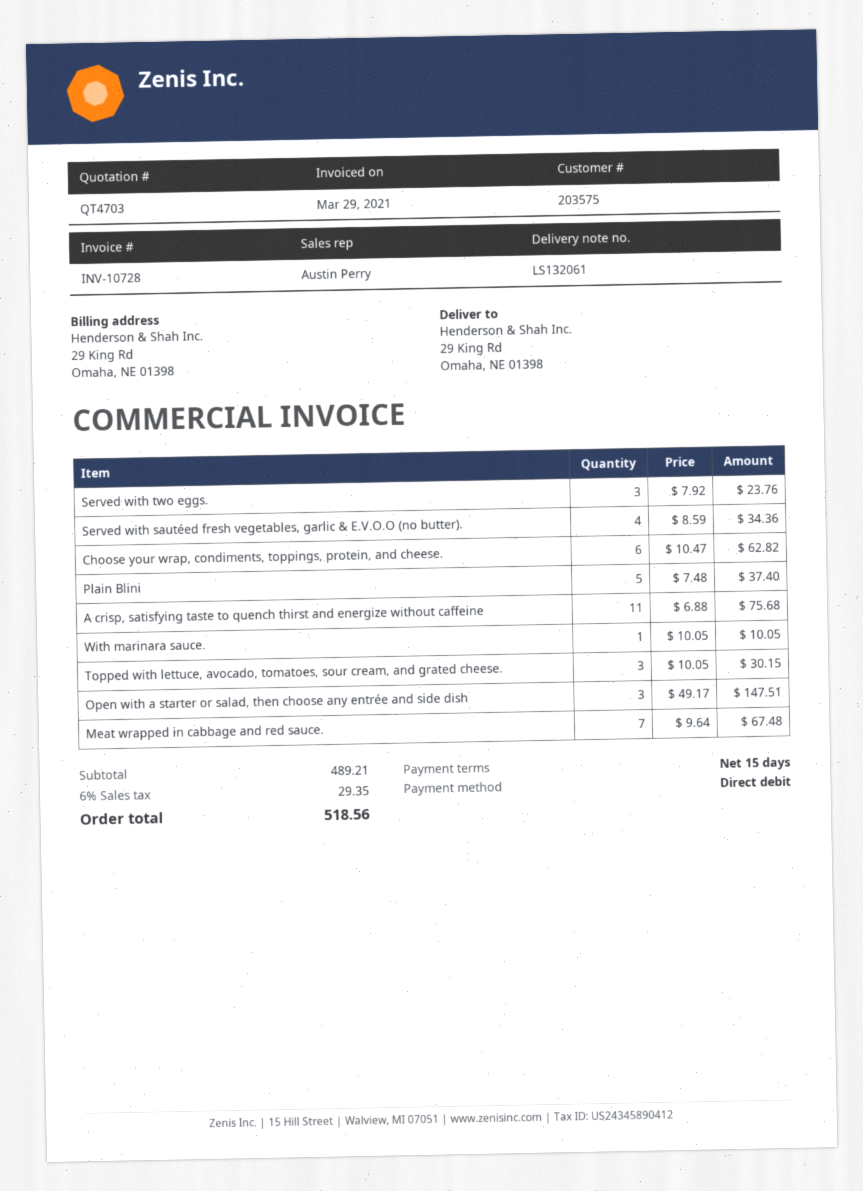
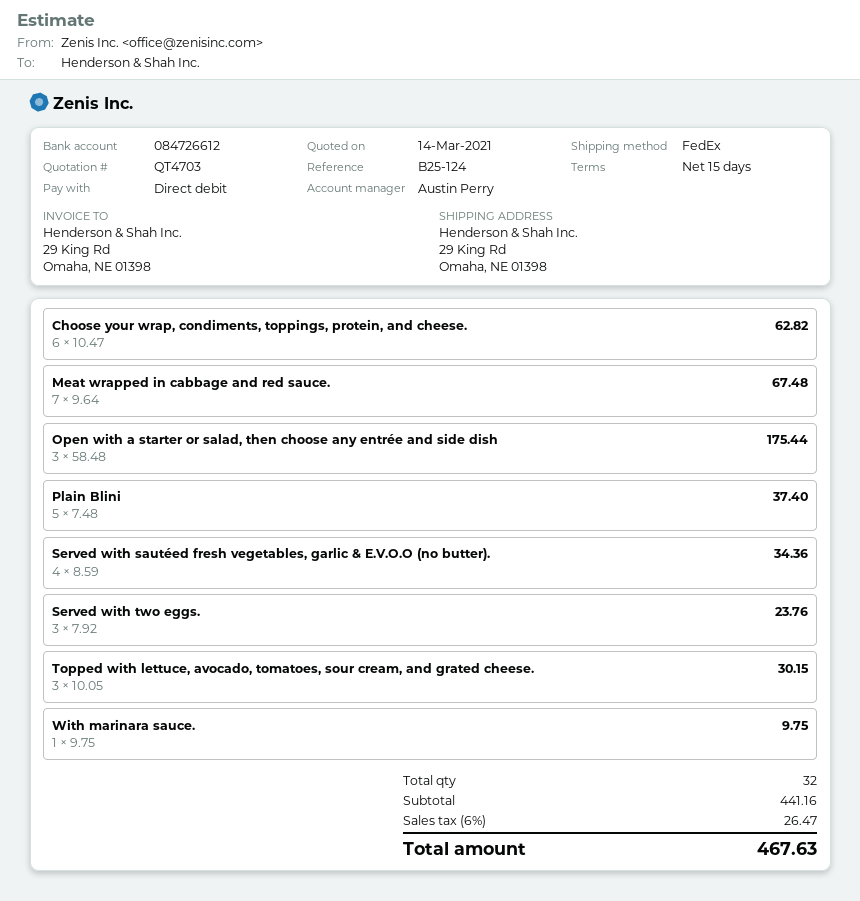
A crisp, satisfying taste to quench thirst and energize without caffeine: 11 x 6.88 = 75.68 -> none
With marinara sauce.: 1 x 10.05 = 10.05 -> 1 x 9.75 = 9.75
Open with a starter or salad, then choose any entrée and side dish: 3 x 49.17 = 147.51 -> 3 x 58.48 = 175.44
subtotal: 489.21 -> 441.16
tax: 6% = 29.35 -> 6% = 26.47
total: 518.56 -> 467.63

